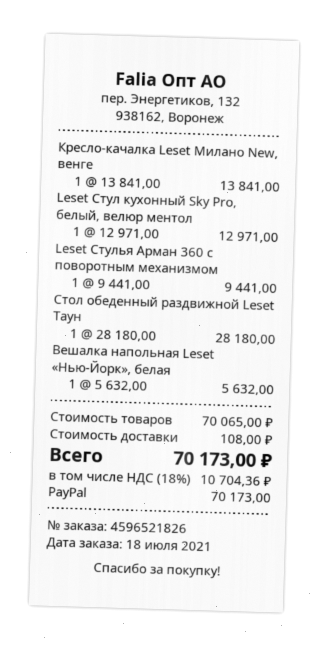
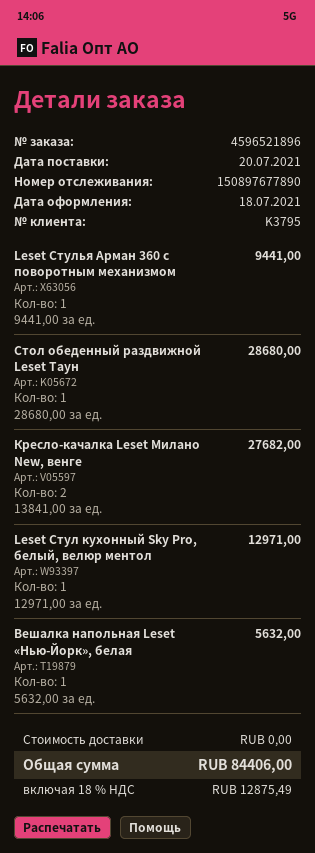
order number: 4596521826 -> 4596521896
Кресло-качалка Leset Милано New, венге: 1 x 13841.00 = 13841.00 -> 2 x 13841.00 = 27682.00
Стол обеденный раздвижной Leset Таун: 1 x 28180.00 = 28180.00 -> 1 x 28680.00 = 28680.00
shipping: 108.00 -> 0.00
tax: 18% = 10704.36 -> 18% = 12875.49
total: 70173.00 -> 84406.00

